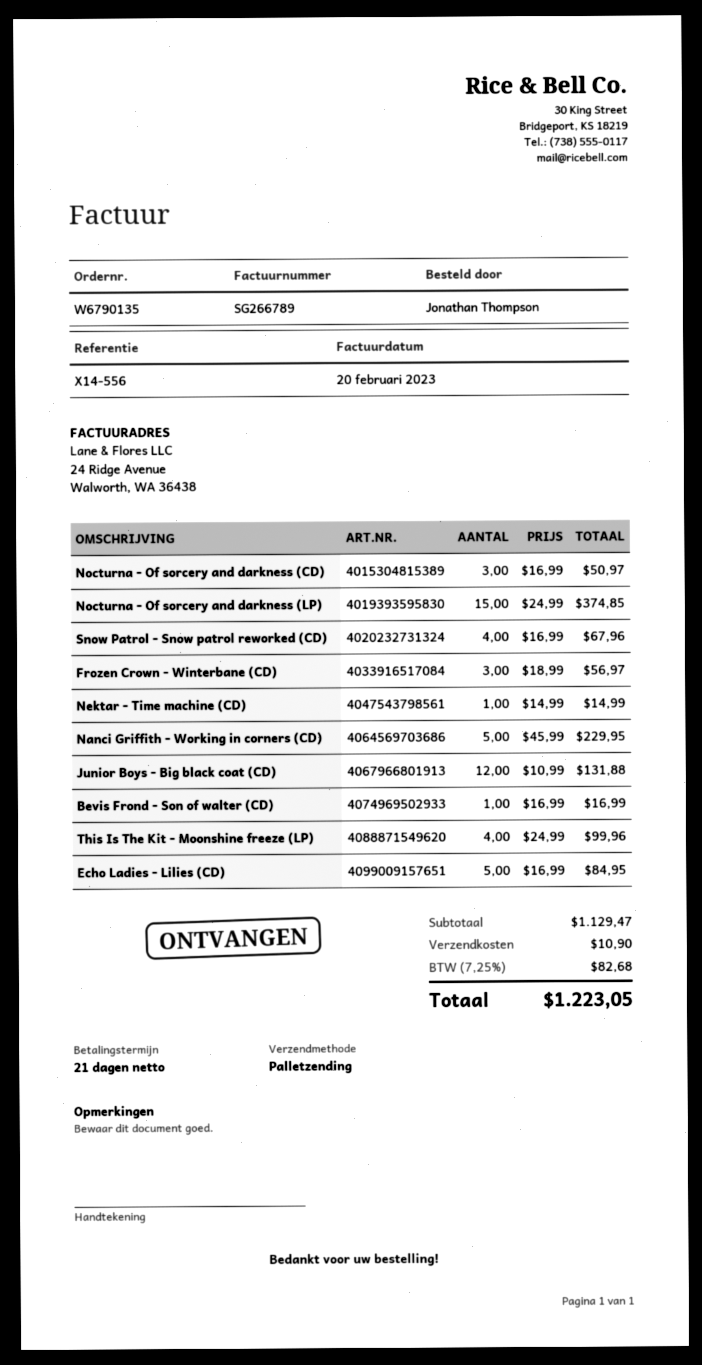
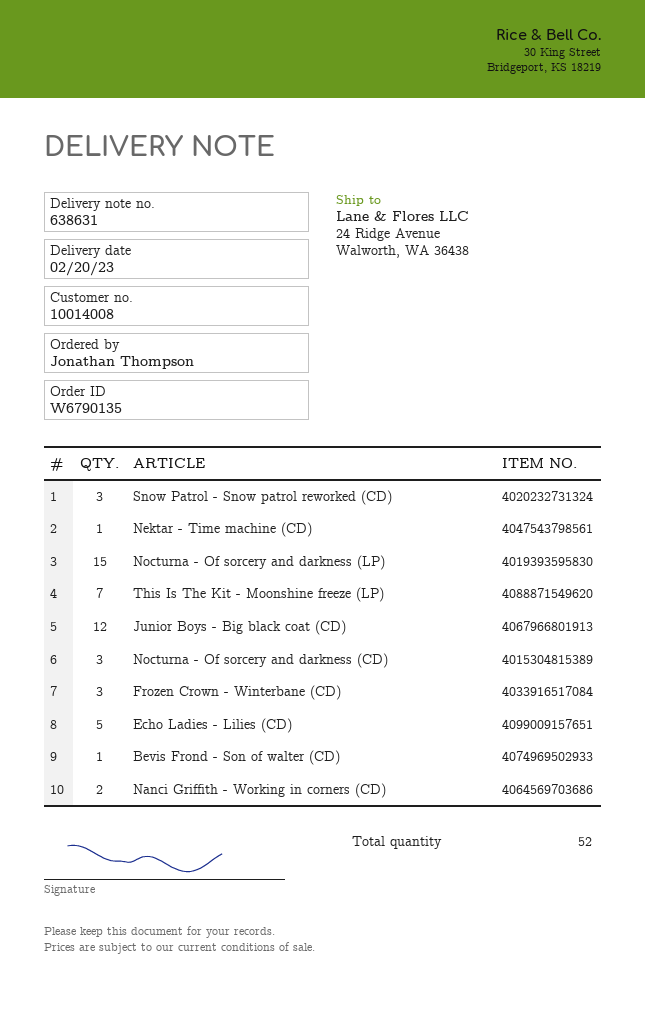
Snow Patrol - Snow patrol reworked (CD): 4 -> 3
Nanci Griffith - Working in corners (CD): 5 -> 2
This Is The Kit - Moonshine freeze (LP): 4 -> 7

